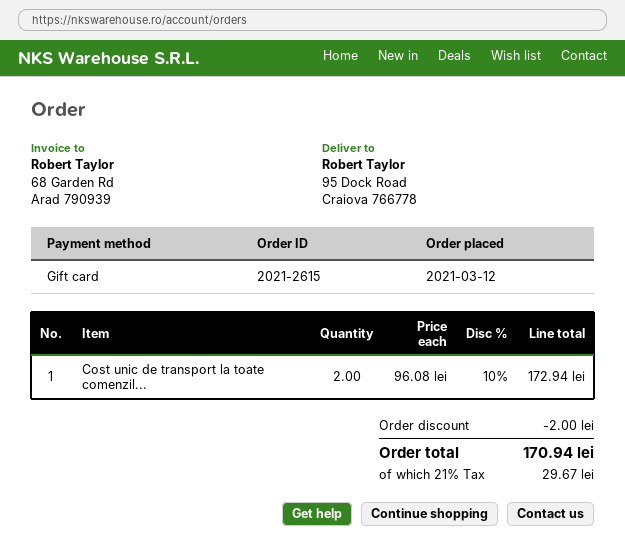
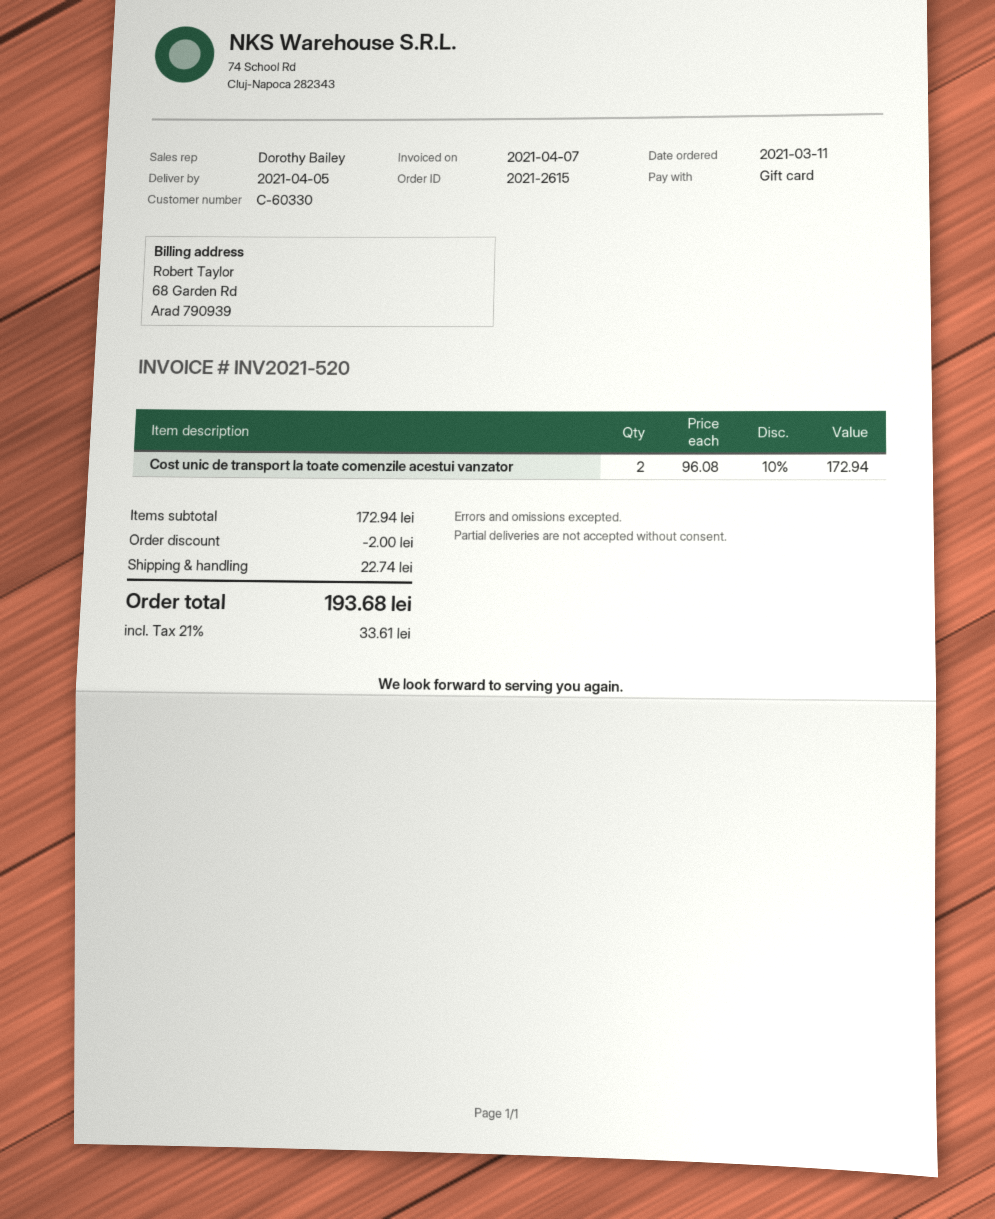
order date: 2021-03-12 -> 2021-03-11
shipping: none -> 22.74
tax: 21% = 29.67 -> 21% = 33.61
total: 170.94 -> 193.68

